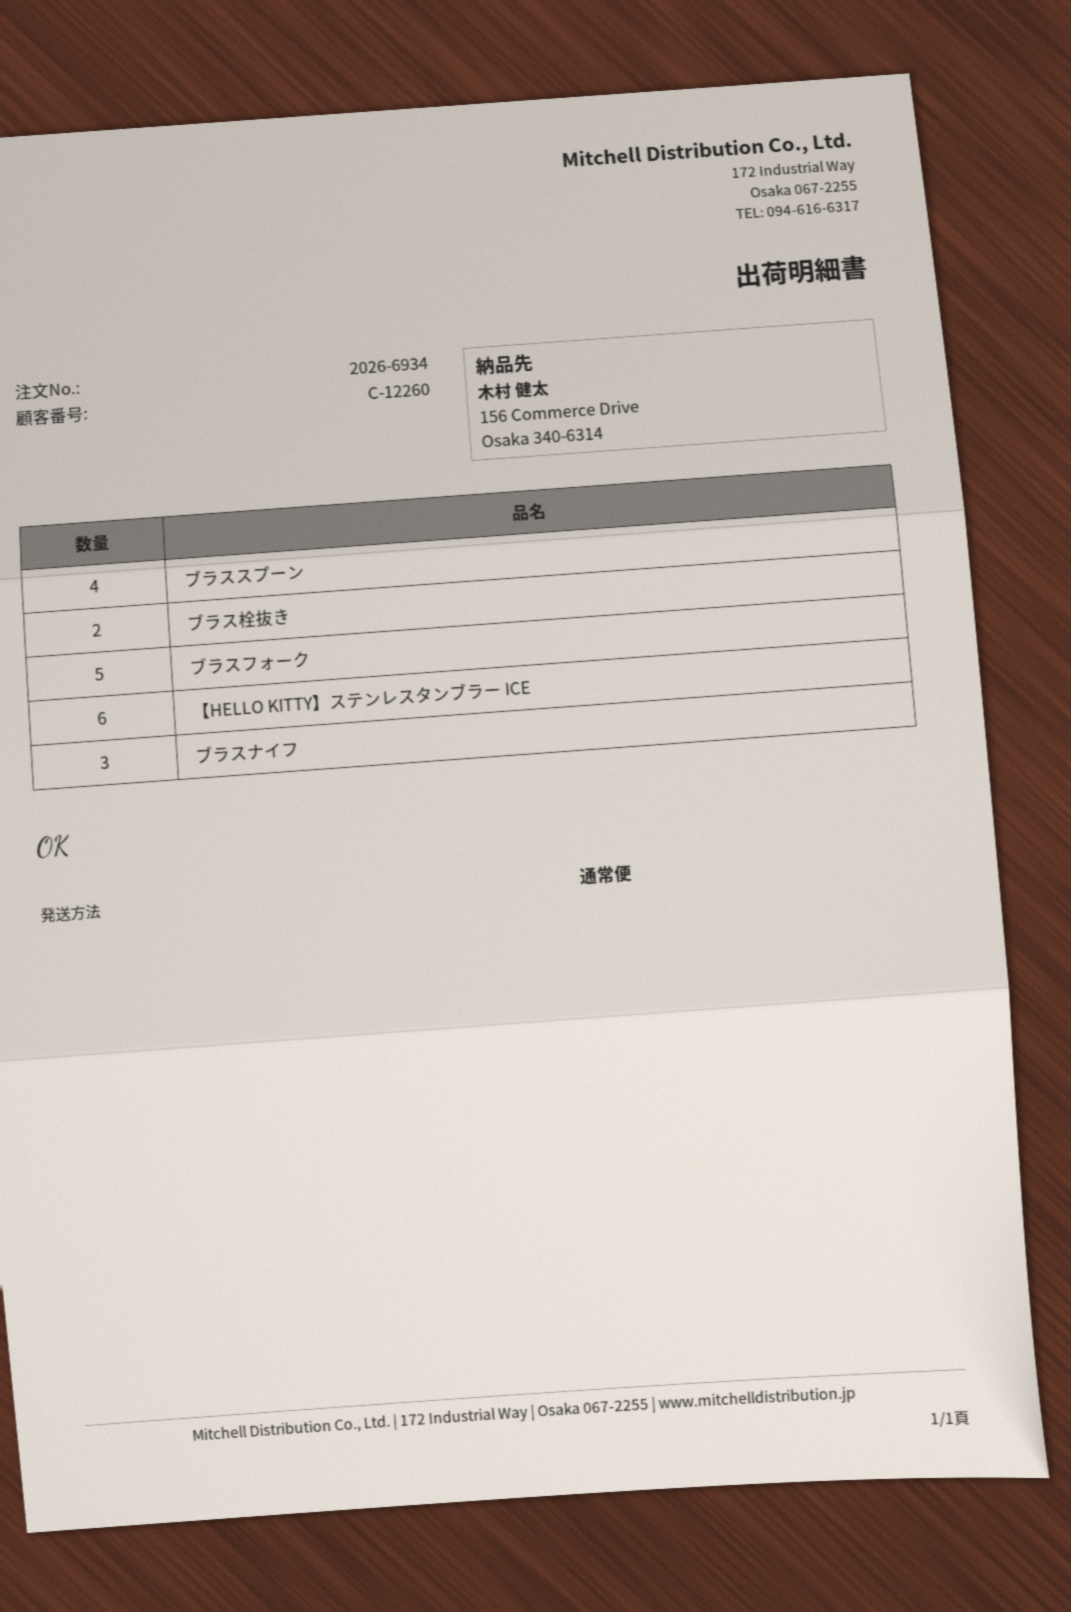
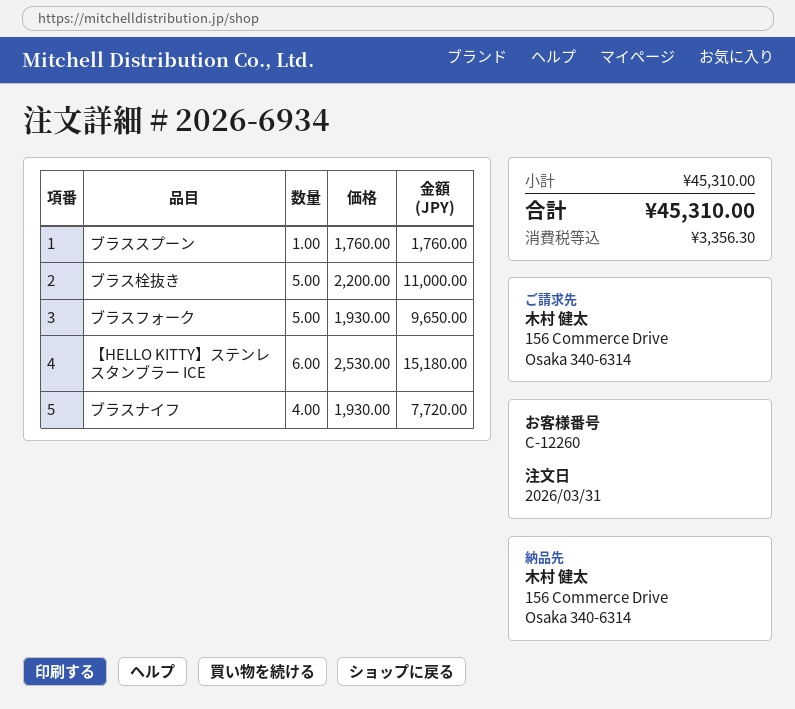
ブラススプーン: 4 -> 1
ブラス栓抜き: 2 -> 5
ブラスナイフ: 3 -> 4

